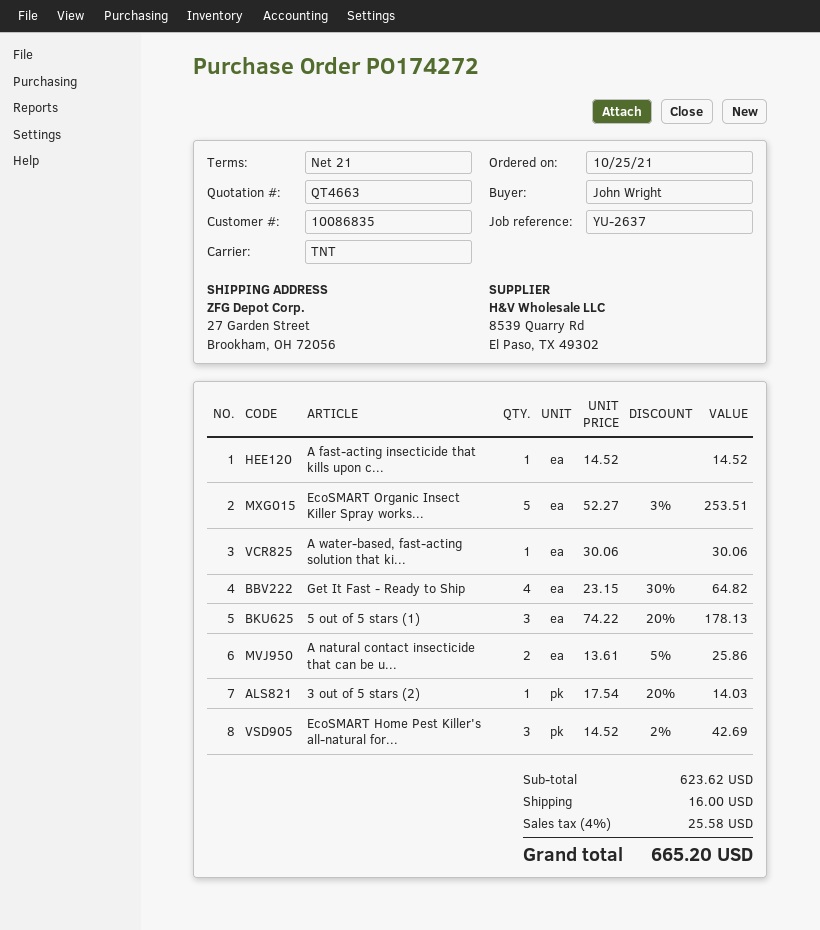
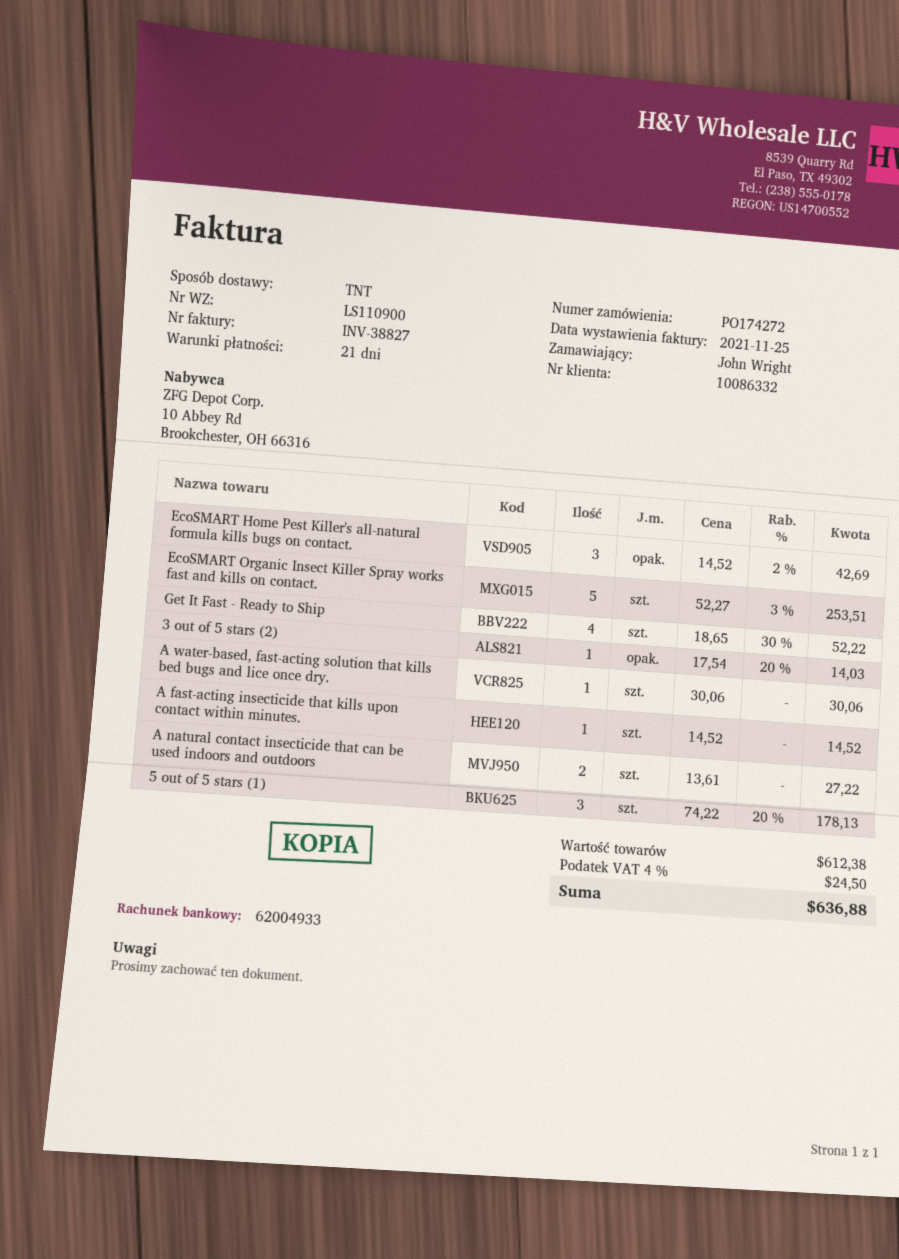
customer number: 10086835 -> 10086332
Get It Fast - Ready to Ship: 4 x 23.15 - 30% = 64.82 -> 4 x 18.65 - 30% = 52.22
A natural contact insecticide that can be u...: 2 x 13.61 - 5% = 25.86 -> 2 x 13.61 = 27.22
subtotal: 623.62 -> 612.38
shipping: 16.00 -> none
tax: 4% = 25.58 -> 4% = 24.50
total: 665.20 -> 636.88

